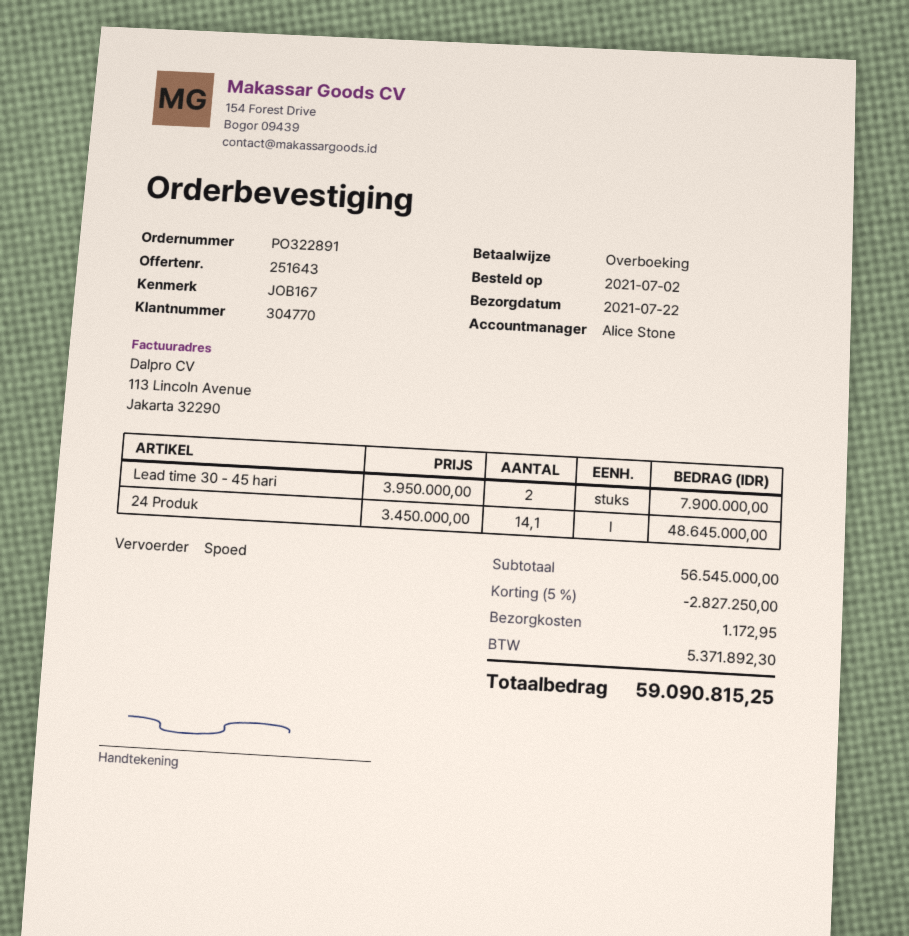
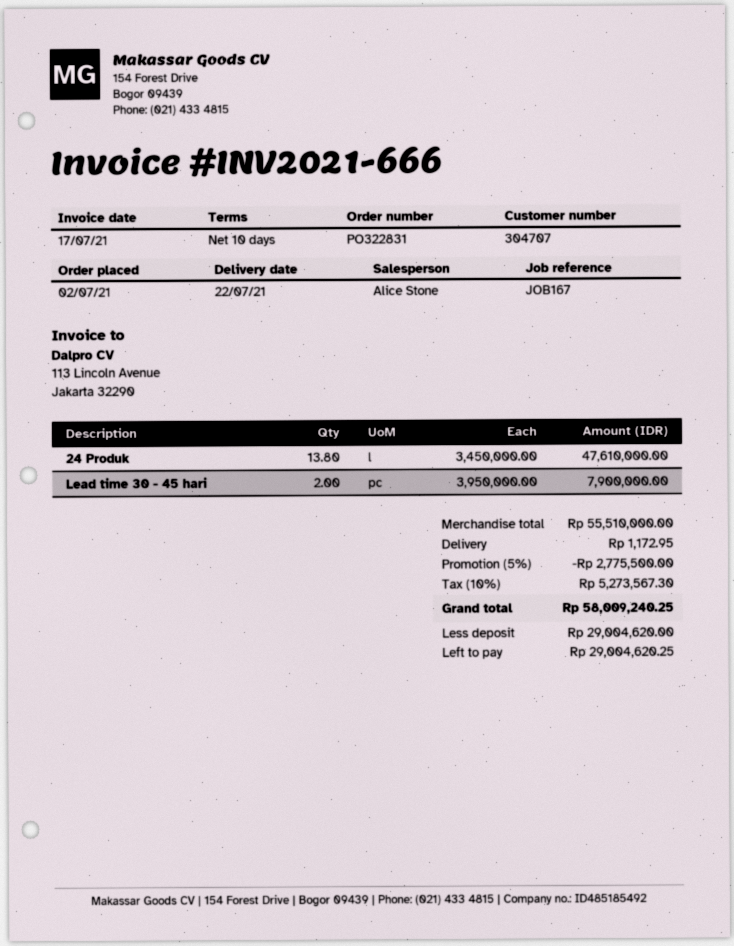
order number: PO322891 -> PO322831
customer number: 304770 -> 304707
24 Produk: 14.1 x 3450000.00 = 48645000.00 -> 13.8 x 3450000.00 = 47610000.00
subtotal: 56545000.00 -> 55510000.00
discount: 5% = 2827250.00 -> 5% = 2775500.00
tax: 5371892.30 -> 5273567.30
total: 59090815.25 -> 58009240.25

